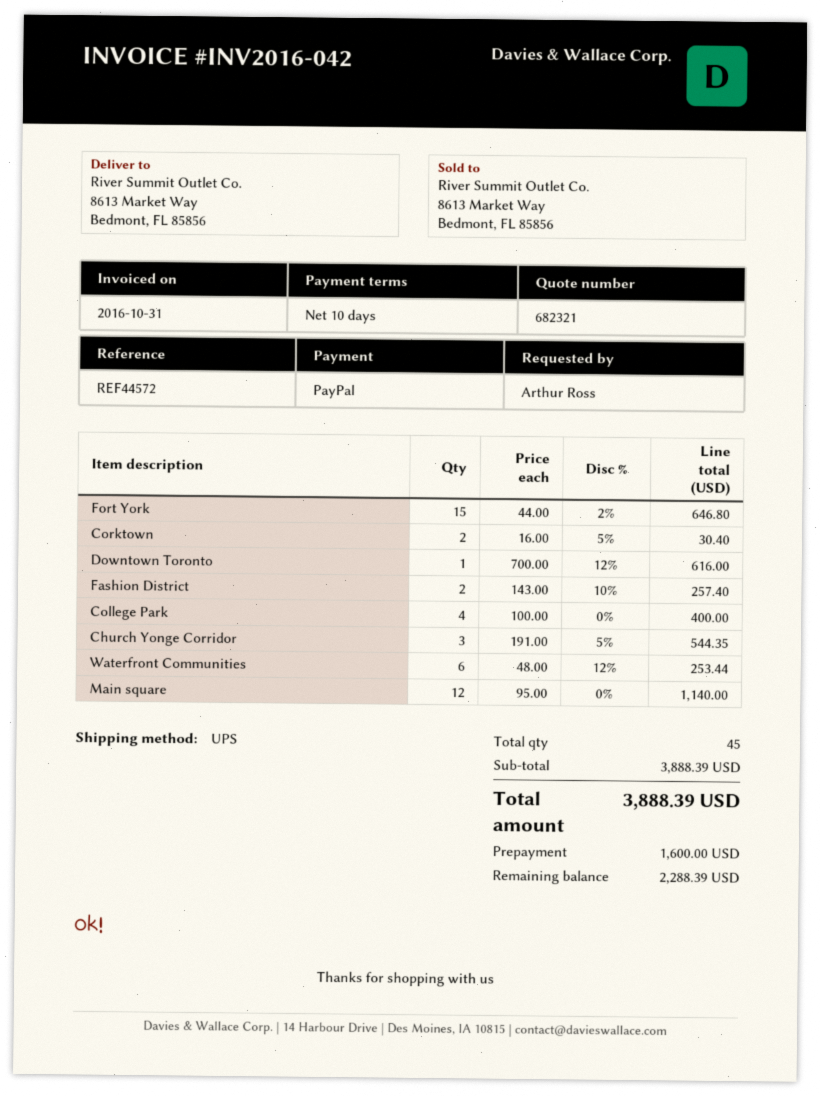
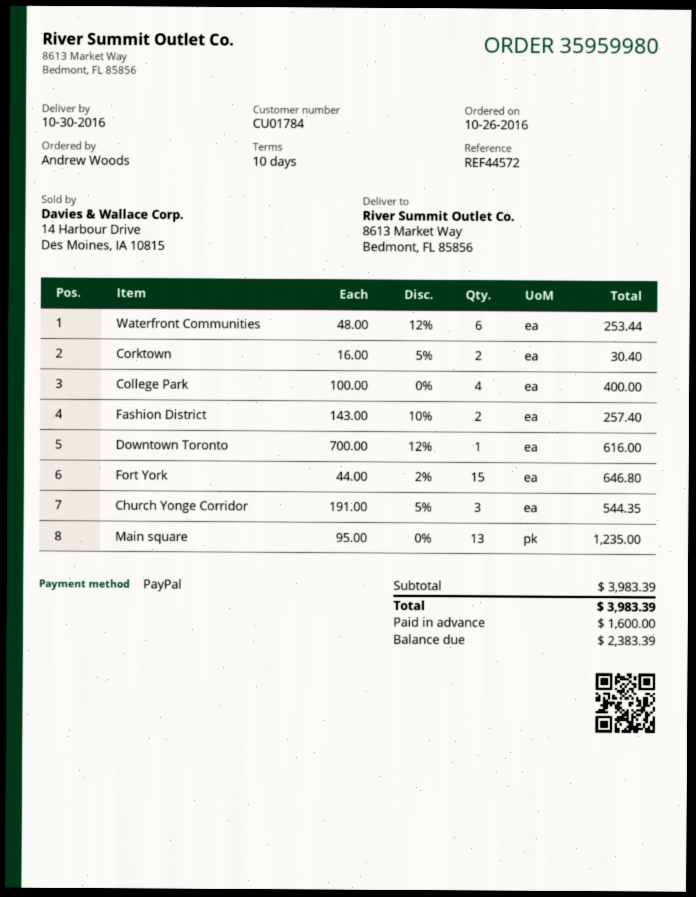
ordered by: Arthur Ross -> Andrew Woods
Main square: 12 x 95.00 = 1140.00 -> 13 x 95.00 = 1235.00
subtotal: 3888.39 -> 3983.39
total: 3888.39 -> 3983.39
balance: 2288.39 -> 2383.39

